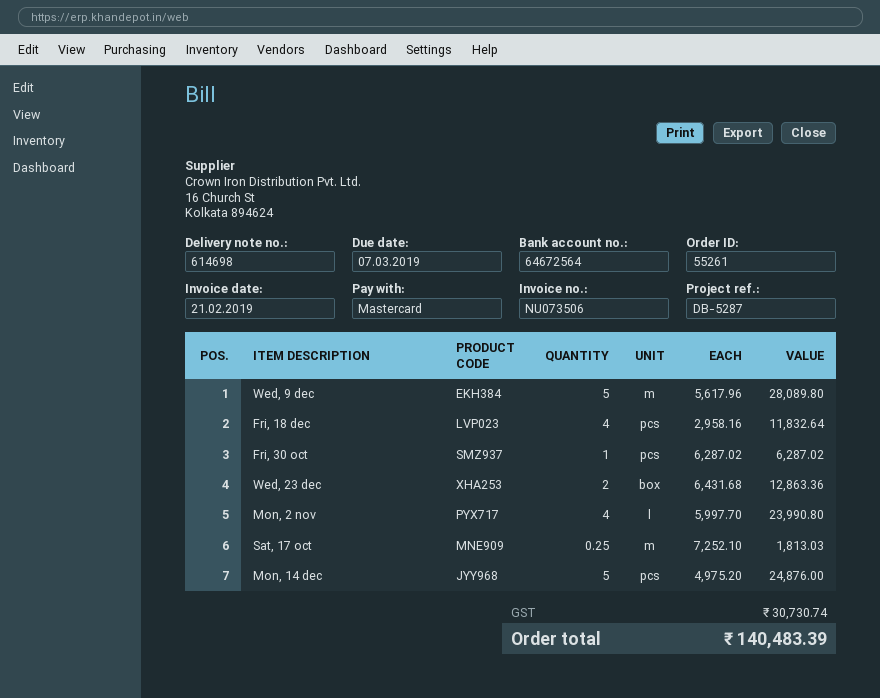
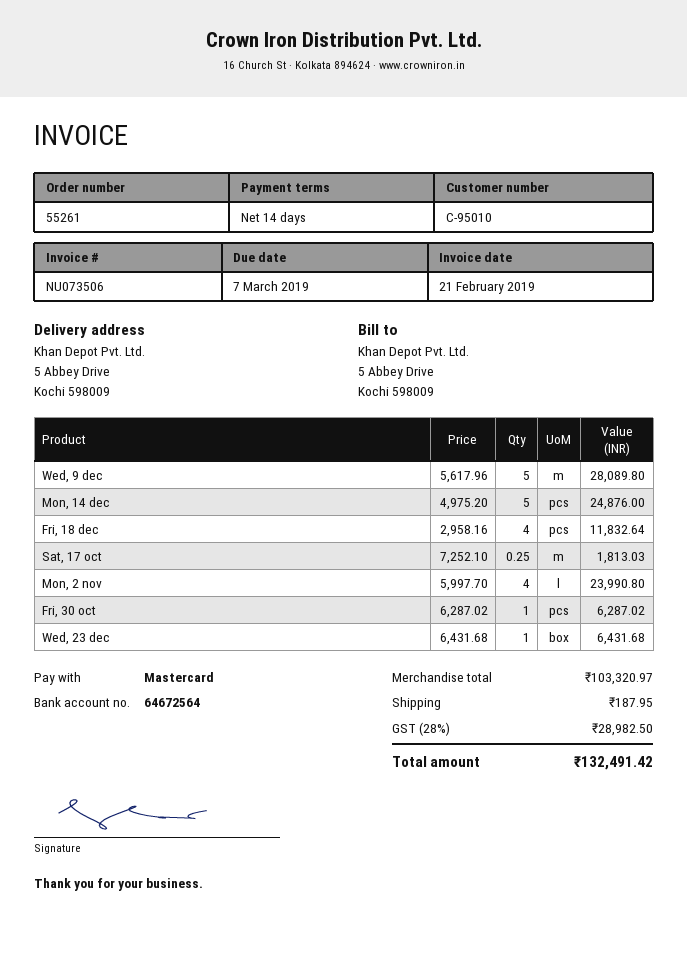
Wed, 23 dec: 2 x 6431.68 = 12863.36 -> 1 x 6431.68 = 6431.68
shipping: none -> 187.95
tax: 30730.74 -> 28982.50
total: 140483.39 -> 132491.42

